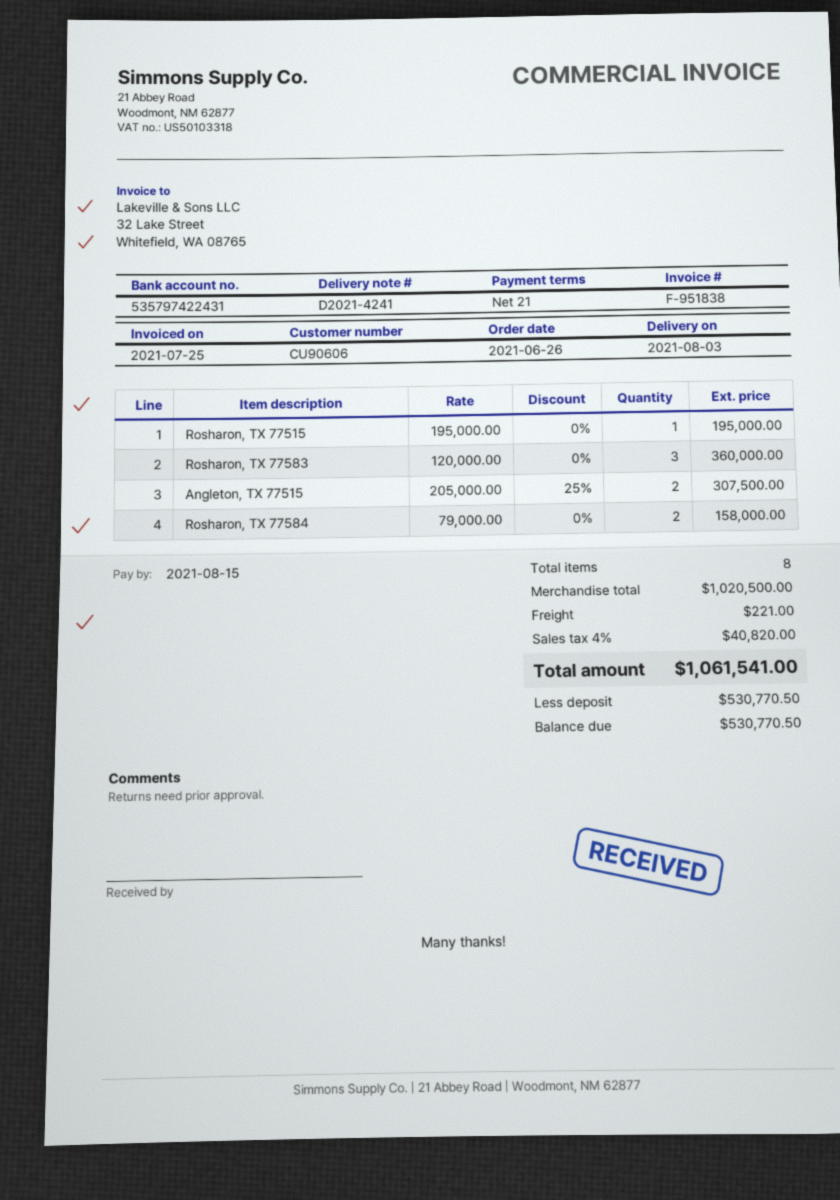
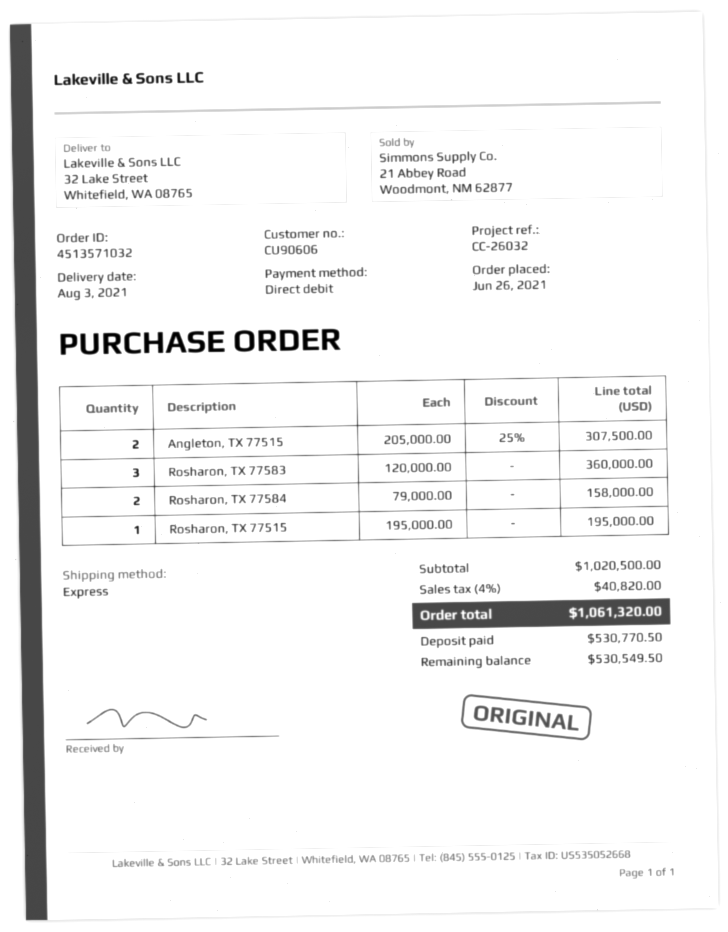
shipping: 221.00 -> none
total: 1061541.00 -> 1061320.00
balance: 530770.50 -> 530549.50

